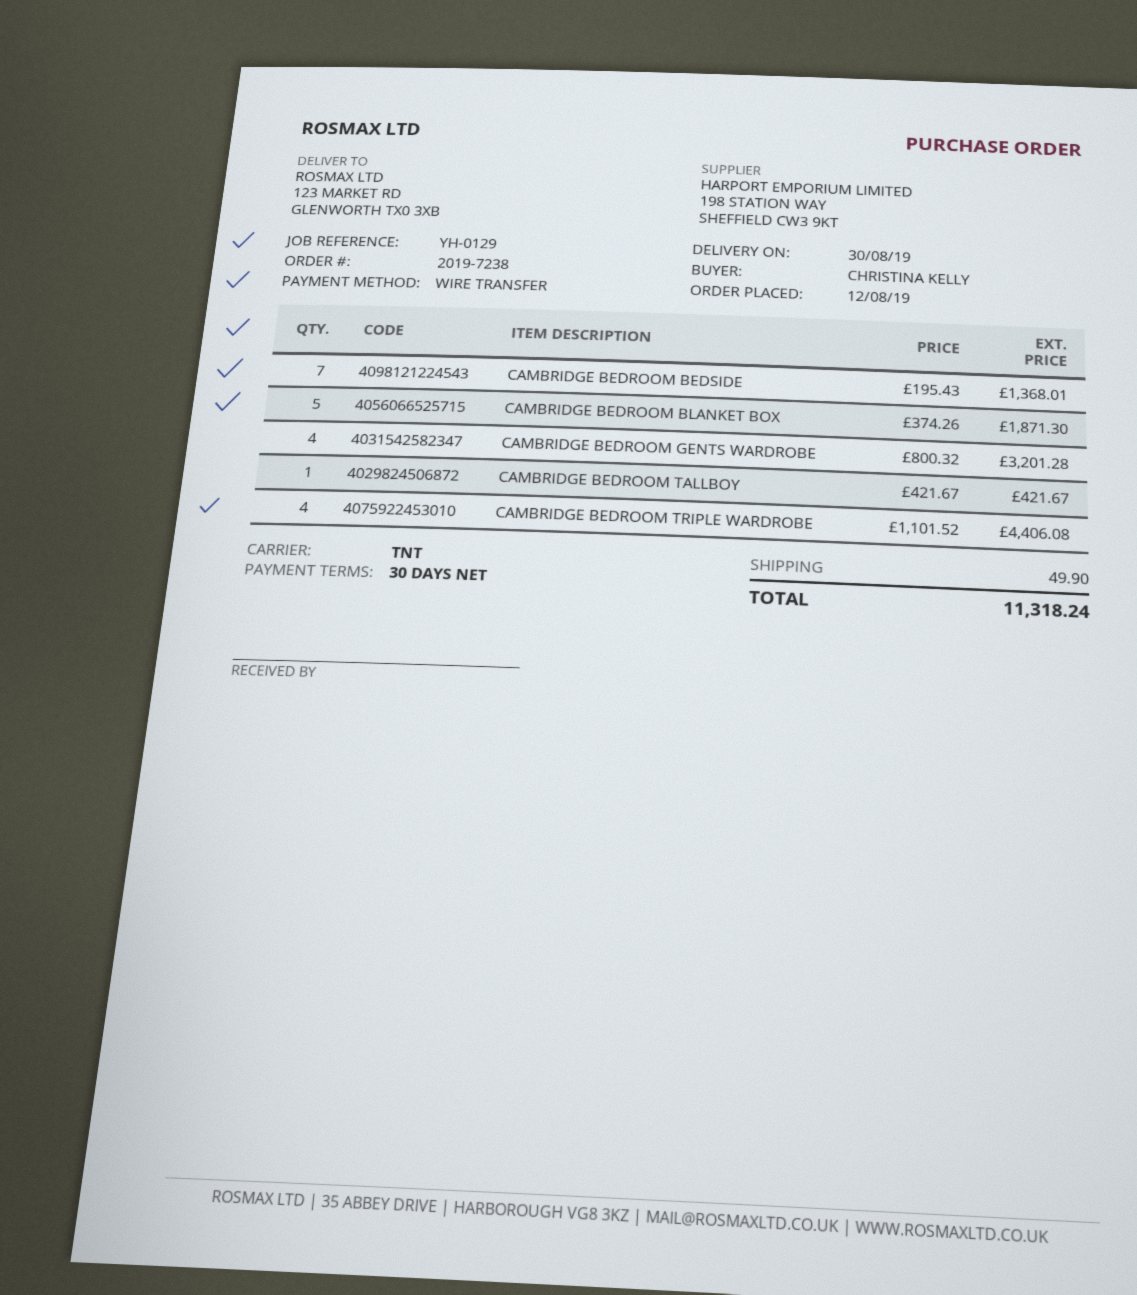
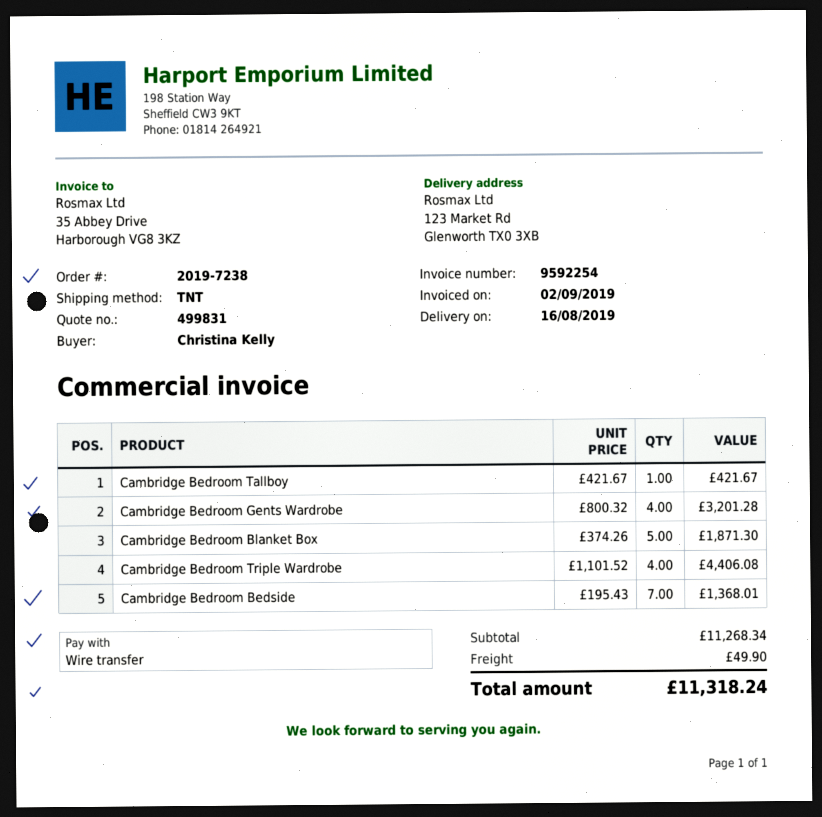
delivery date: 2019-08-30 -> 2019-08-16

